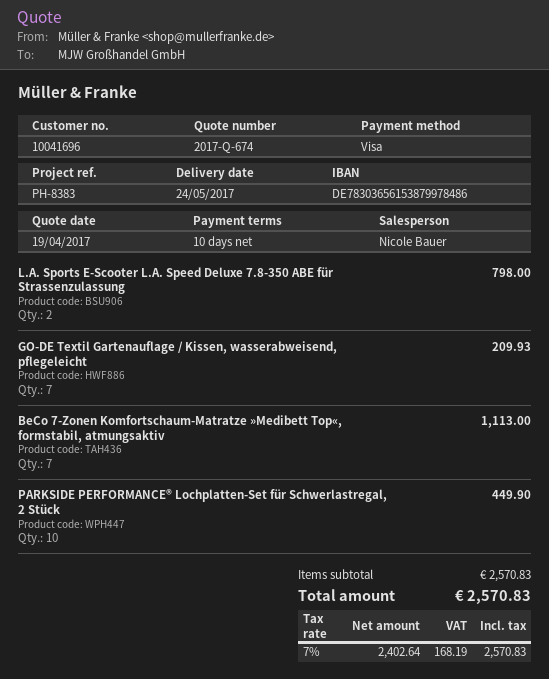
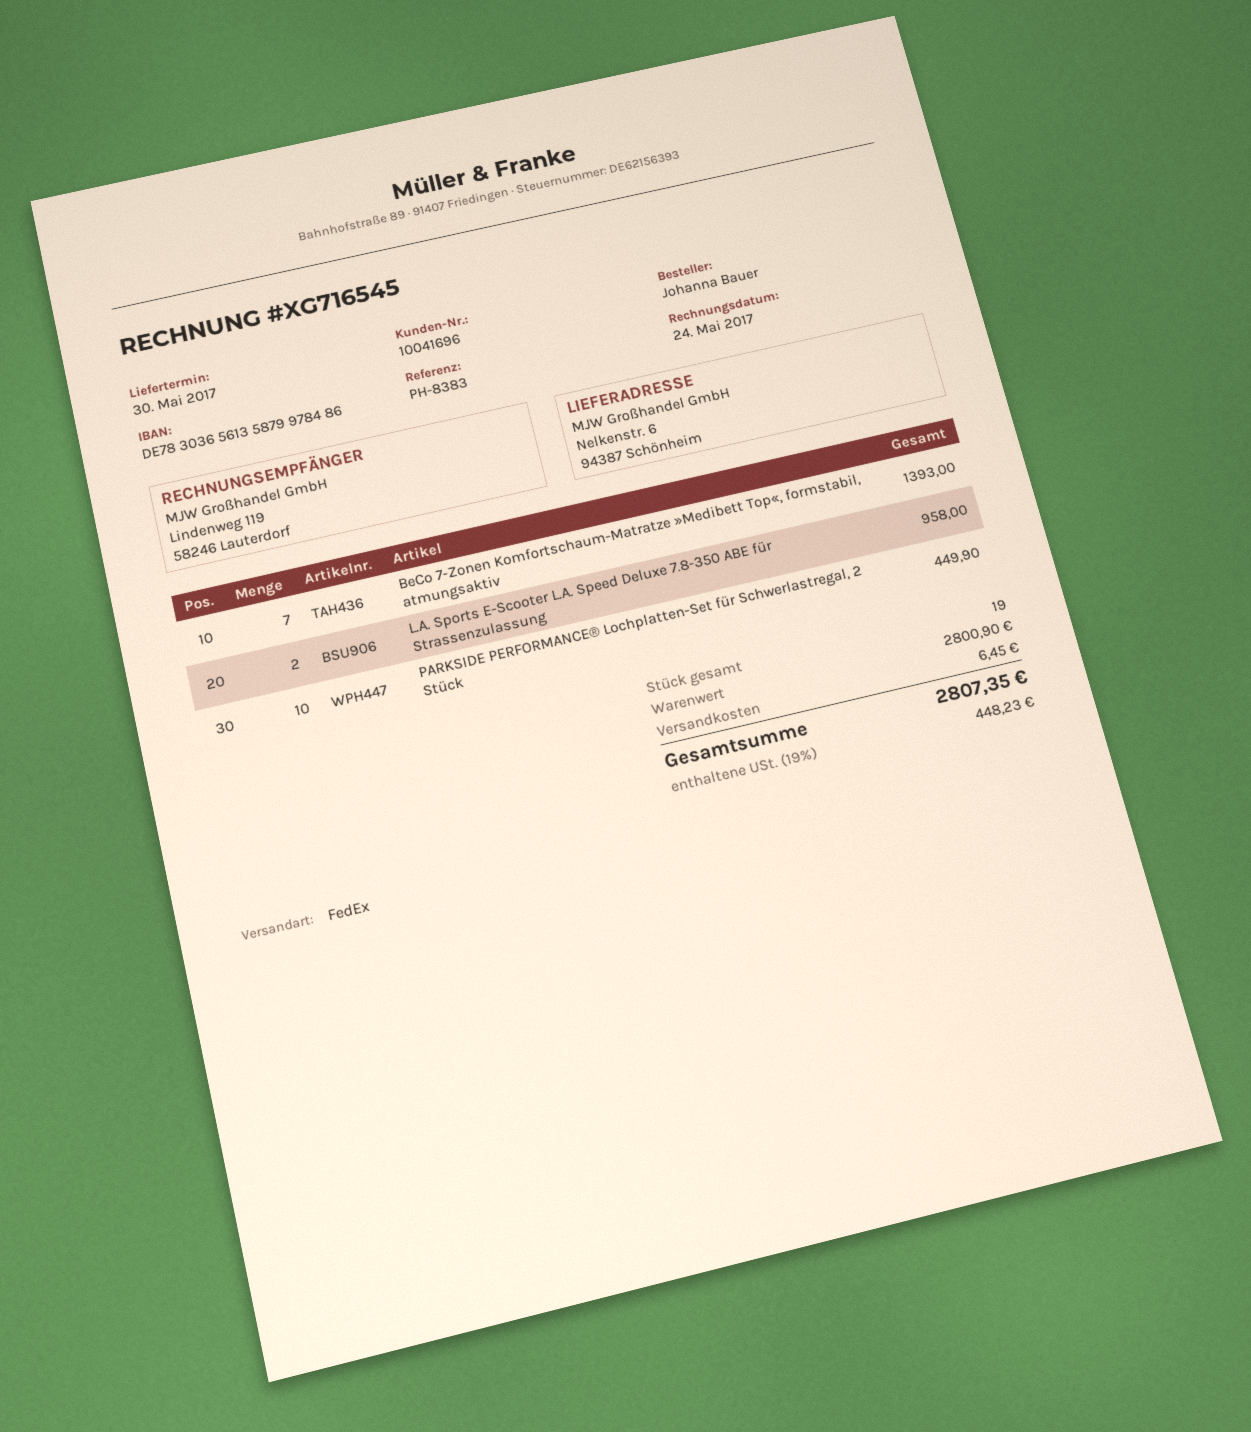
delivery date: 2017-05-24 -> 2017-05-30
bank account: DE78303656153879978486 -> DE78303656135879978486
L.A. Sports E-Scooter L.A. Speed Deluxe 7.8-350 ABE für Strassenzulassung: 2 for 798.00 -> 2 for 958.00
GO-DE Textil Gartenauflage / Kissen, wasserabweisend, pflegeleicht: 7 for 209.93 -> none
BeCo 7-Zonen Komfortschaum-Matratze »Medibett Top«, formstabil, atmungsaktiv: 7 for 1113.00 -> 7 for 1393.00
subtotal: 2570.83 -> 2800.90
shipping: none -> 6.45
tax: 7% = 168.19 -> 19% = 448.23
total: 2570.83 -> 2807.35

